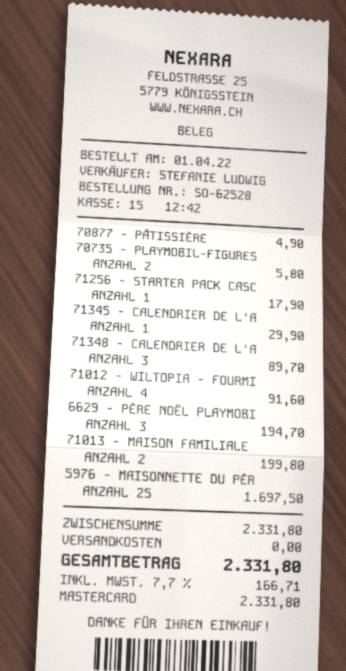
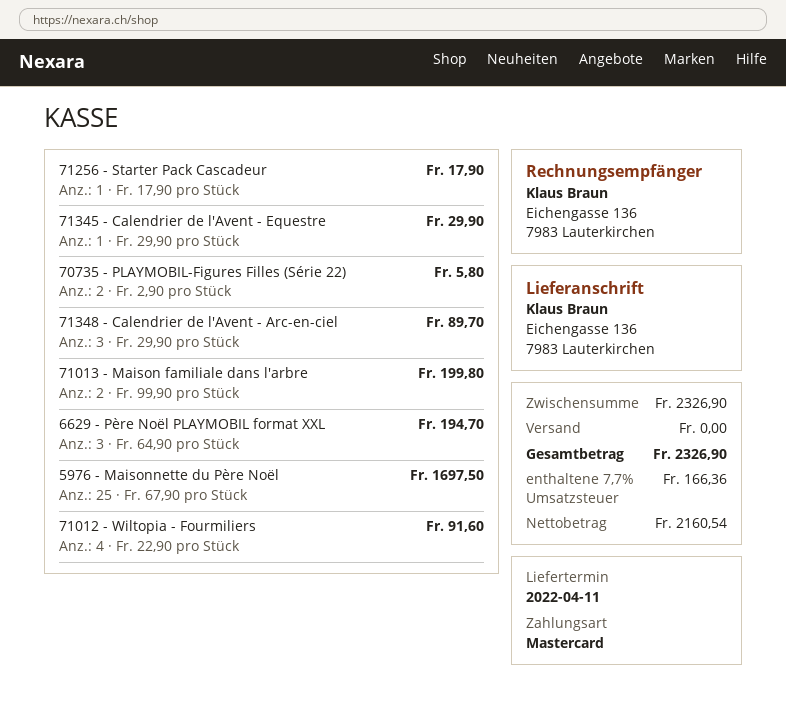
70877 - PÂTISSIÈRE: 1 for 4.90 -> none
subtotal: 2331.80 -> 2326.90
tax: 7.7% = 166.71 -> 7.7% = 166.36
total: 2331.80 -> 2326.90

